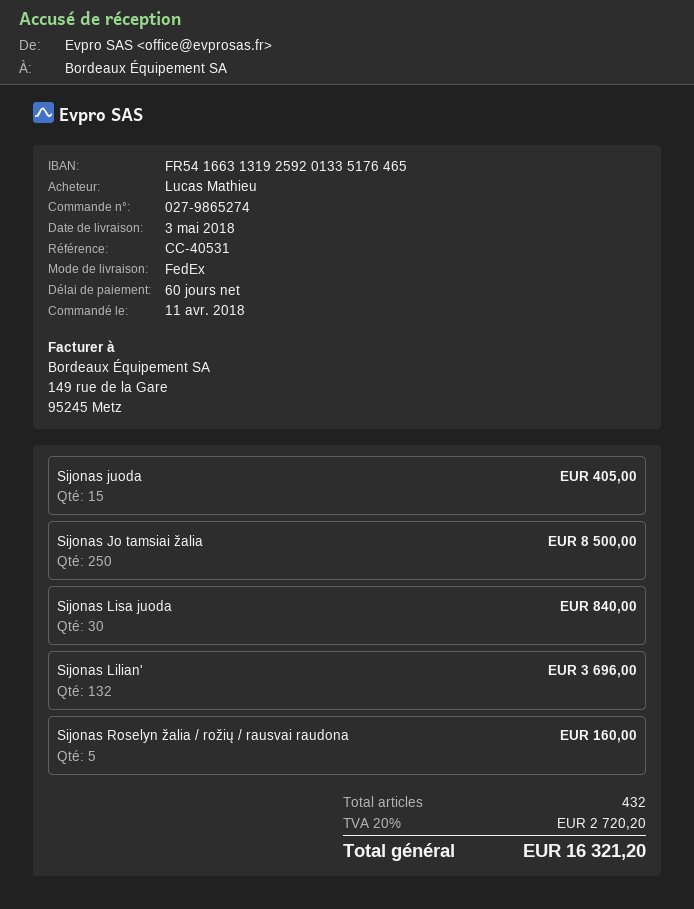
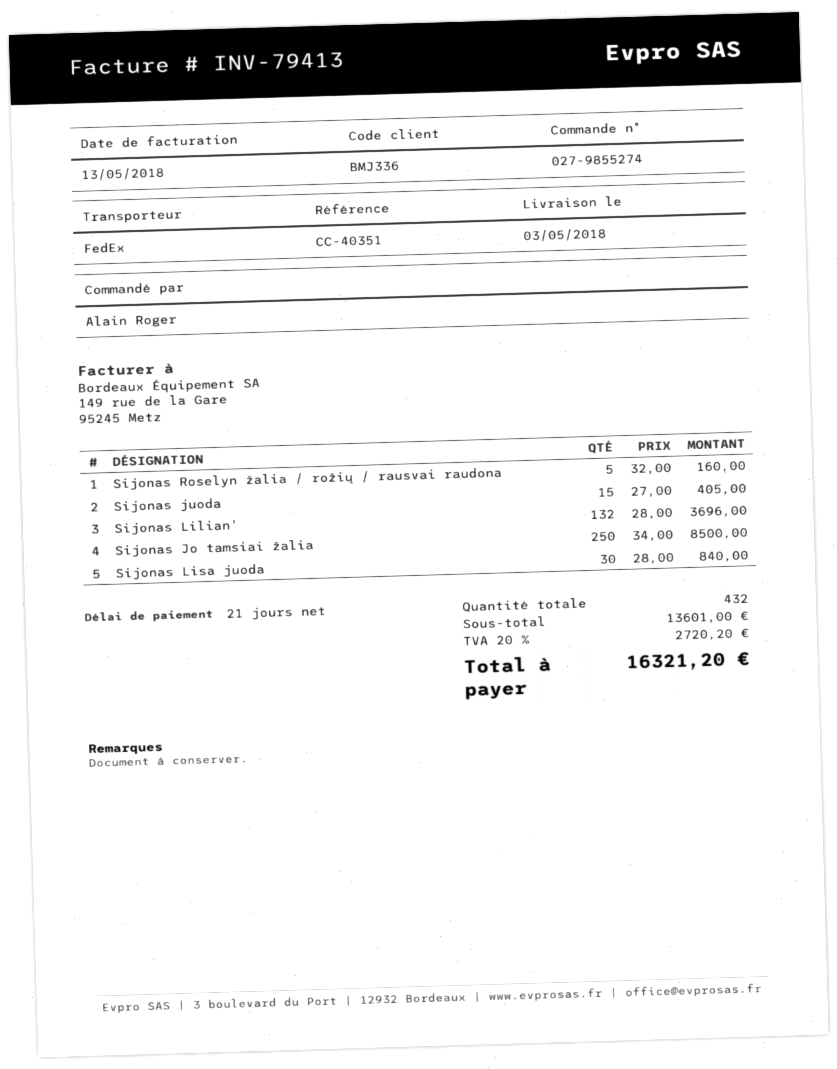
order number: 027-9865274 -> 027-9855274
payment terms: 60 days -> 21 days
reference: CC-40531 -> CC-40351
ordered by: Lucas Mathieu -> Alain Roger

